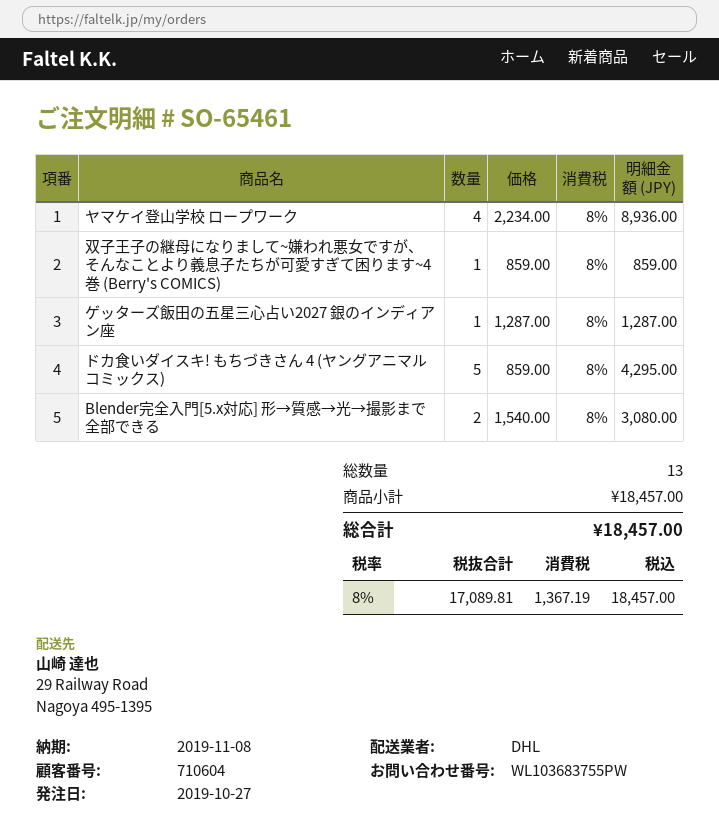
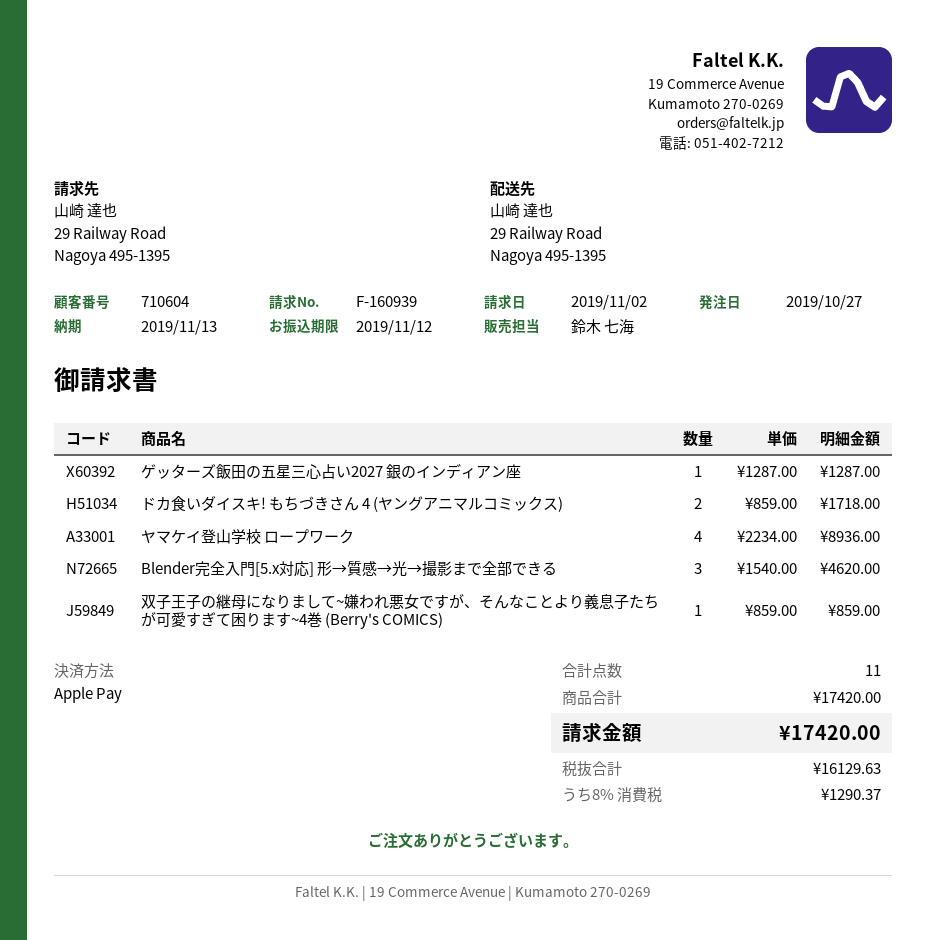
delivery date: 2019-11-08 -> 2019-11-13
ドカ食いダイスキ! もちづきさん 4 (ヤングアニマルコミックス): 5 x 859.00 = 4295.00 -> 2 x 859.00 = 1718.00
Blender完全入門[5.x対応] 形→質感→光→撮影まで全部できる: 2 x 1540.00 = 3080.00 -> 3 x 1540.00 = 4620.00
total quantity: 13 -> 11
subtotal: 18457.00 -> 17420.00
net: 17089.81 -> 16129.63
tax: 8% = 1367.19 -> 8% = 1290.37
total: 18457.00 -> 17420.00

